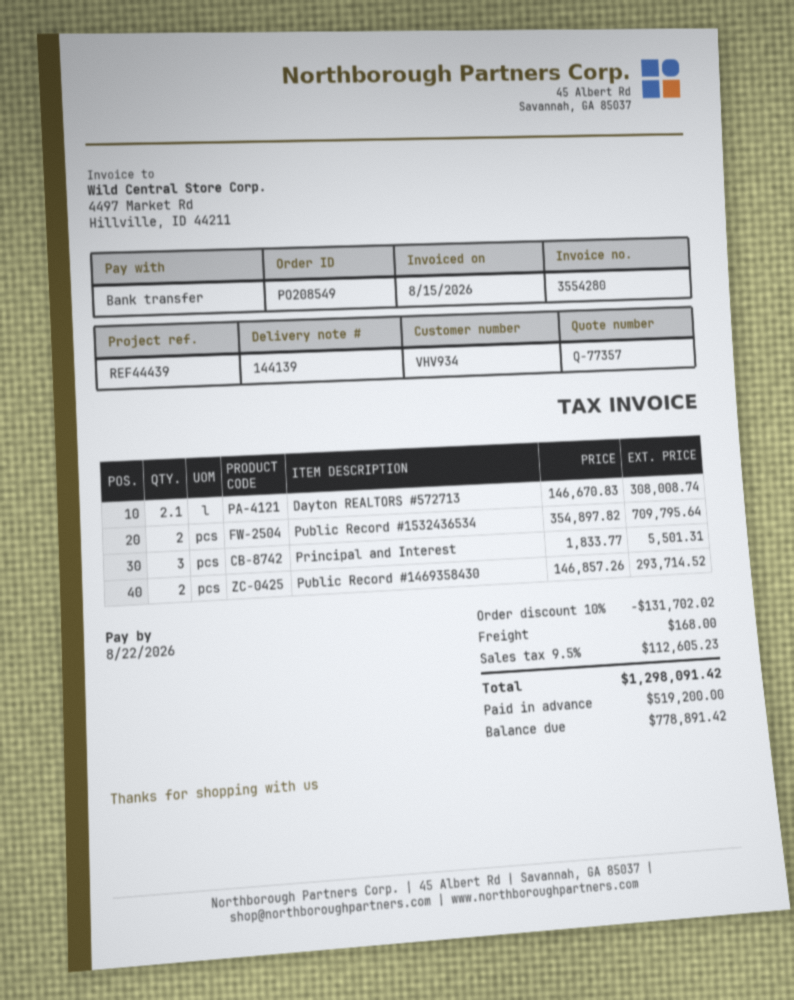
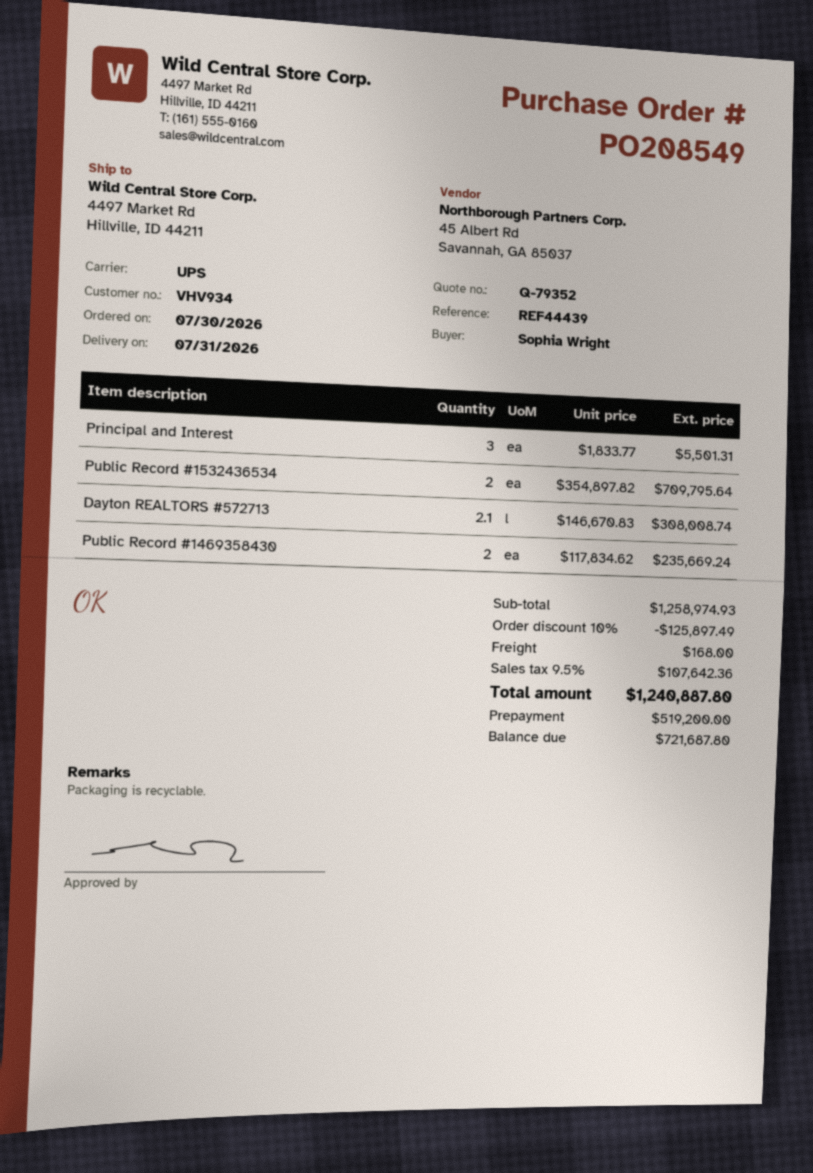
quote number: Q-77357 -> Q-79352
Public Record #1469358430: 2 x 146857.26 = 293714.52 -> 2 x 117834.62 = 235669.24
discount: 10% = 131702.02 -> 10% = 125897.49
tax: 9.5% = 112605.23 -> 9.5% = 107642.36
total: 1298091.42 -> 1240887.80
balance: 778891.42 -> 721687.80

